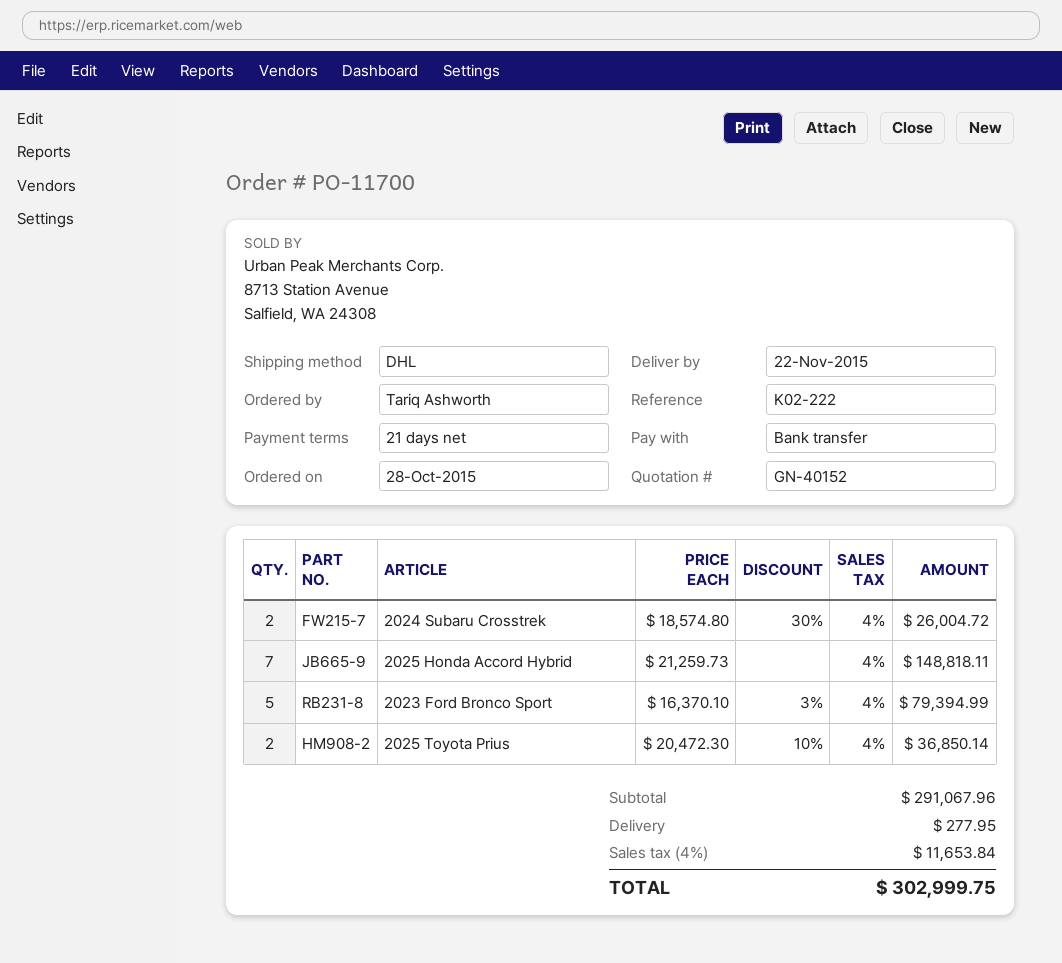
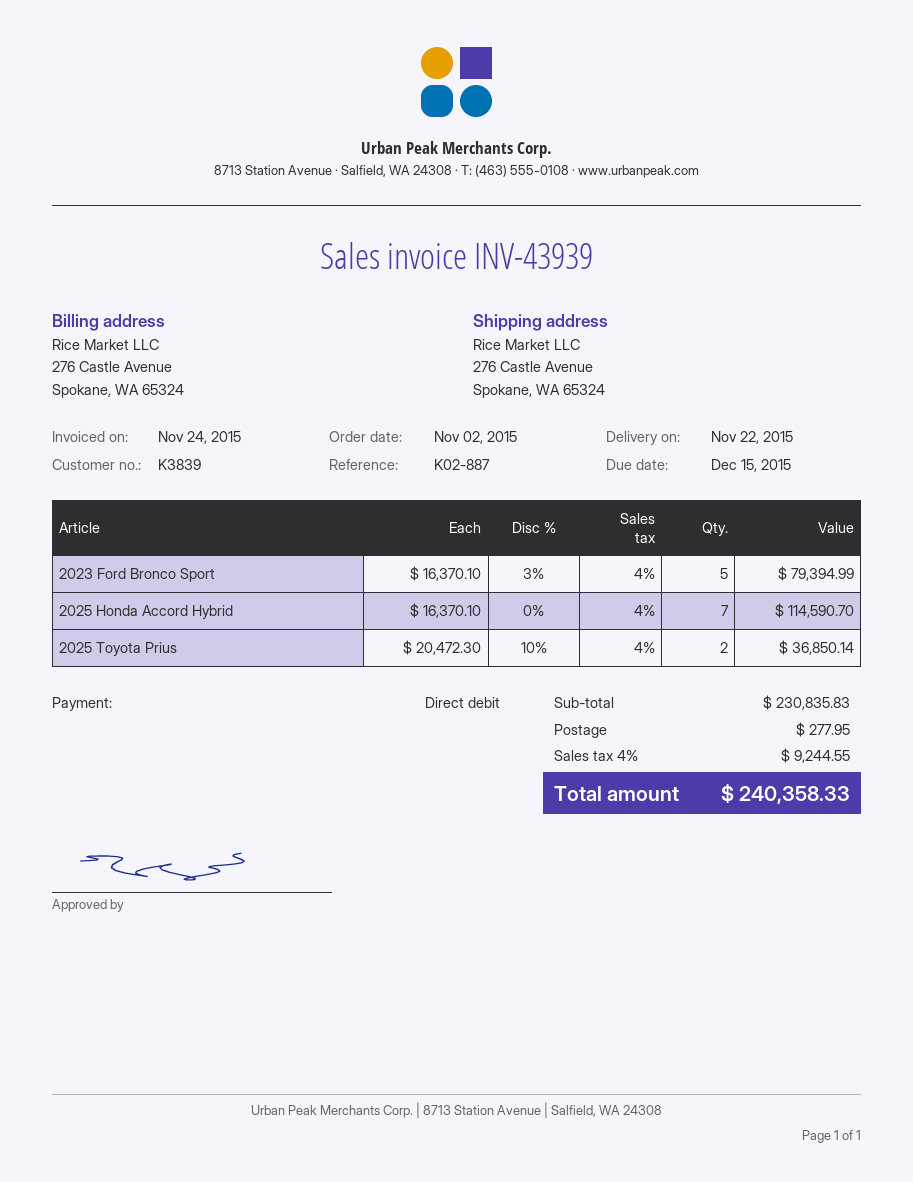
order date: 2015-10-28 -> 2015-11-02
reference: K02-222 -> K02-887
payment method: bank transfer -> direct debit
2024 Subaru Crosstrek: 2 x 18574.80 - 30% = 26004.72 -> none
2025 Honda Accord Hybrid: 7 x 21259.73 = 148818.11 -> 7 x 16370.10 = 114590.70
subtotal: 291067.96 -> 230835.83
tax: 4% = 11653.84 -> 4% = 9244.55
total: 302999.75 -> 240358.33

